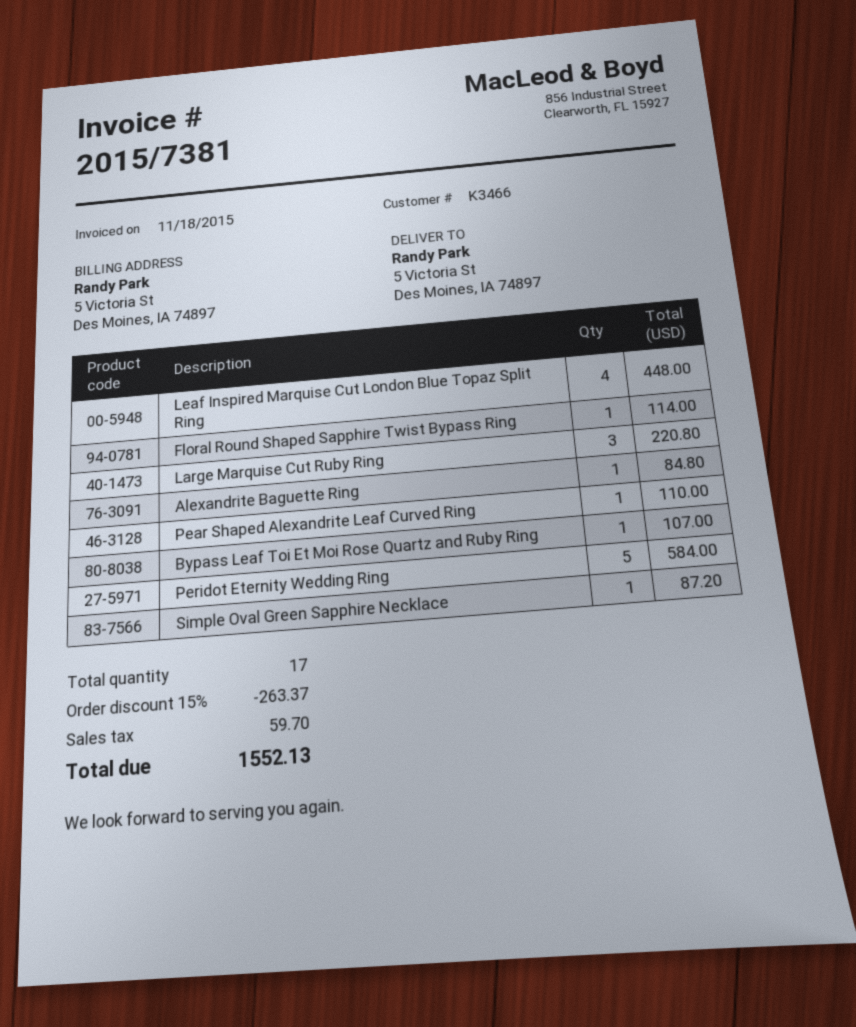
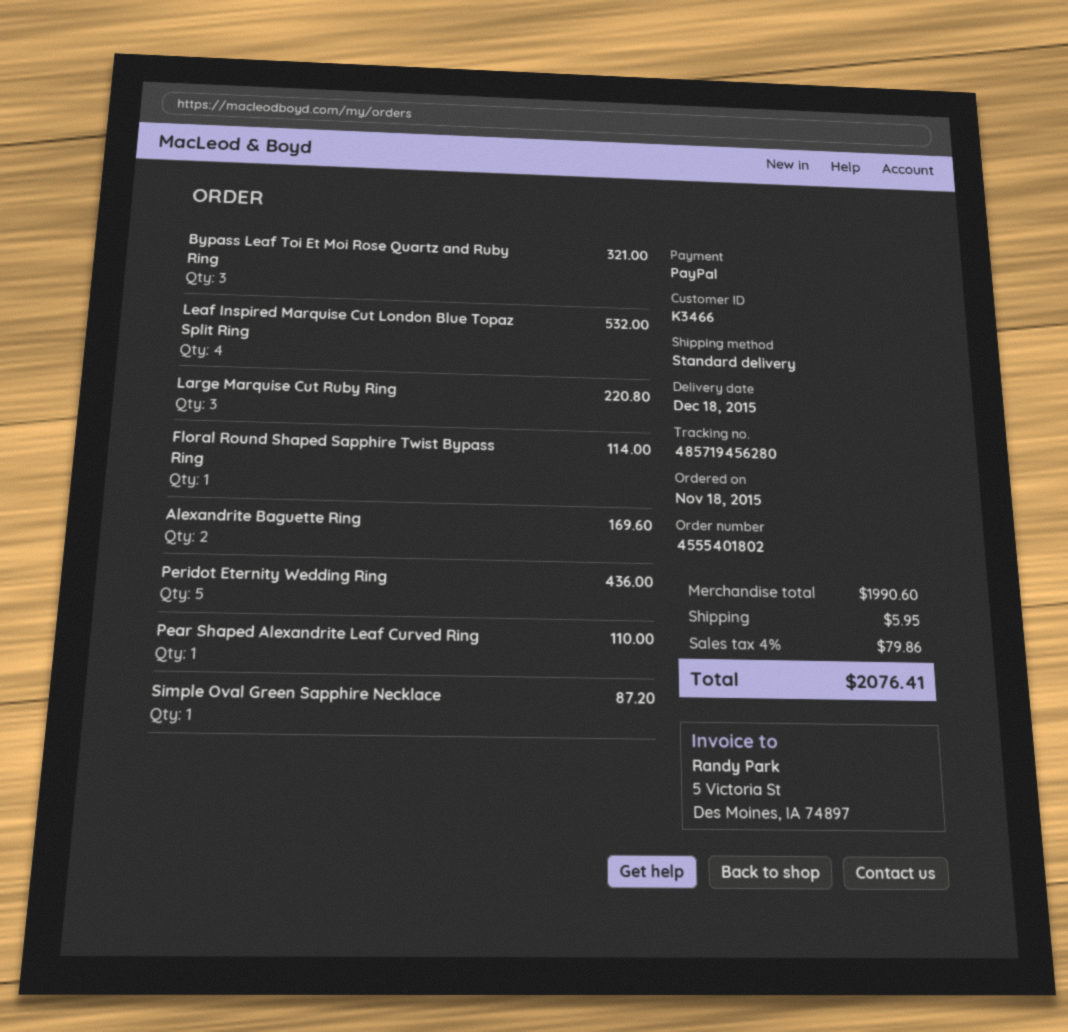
Leaf Inspired Marquise Cut London Blue Topaz Split Ring: 4 for 448.00 -> 4 for 532.00
Alexandrite Baguette Ring: 1 for 84.80 -> 2 for 169.60
Bypass Leaf Toi Et Moi Rose Quartz and Ruby Ring: 1 for 107.00 -> 3 for 321.00
Peridot Eternity Wedding Ring: 5 for 584.00 -> 5 for 436.00
discount: 15% = 263.37 -> none
shipping: none -> 5.95
tax: 59.70 -> 79.86
total: 1552.13 -> 2076.41

